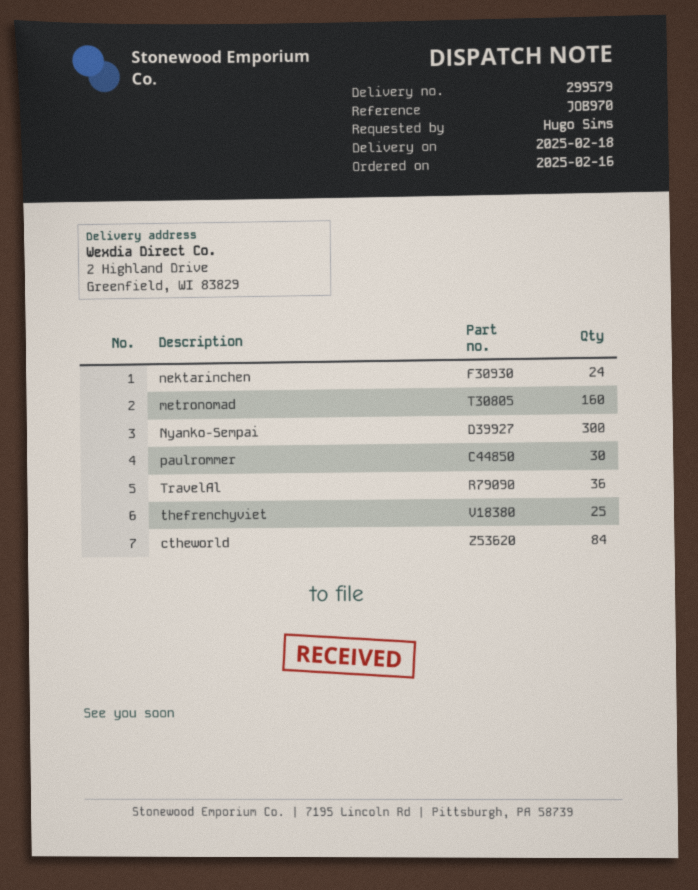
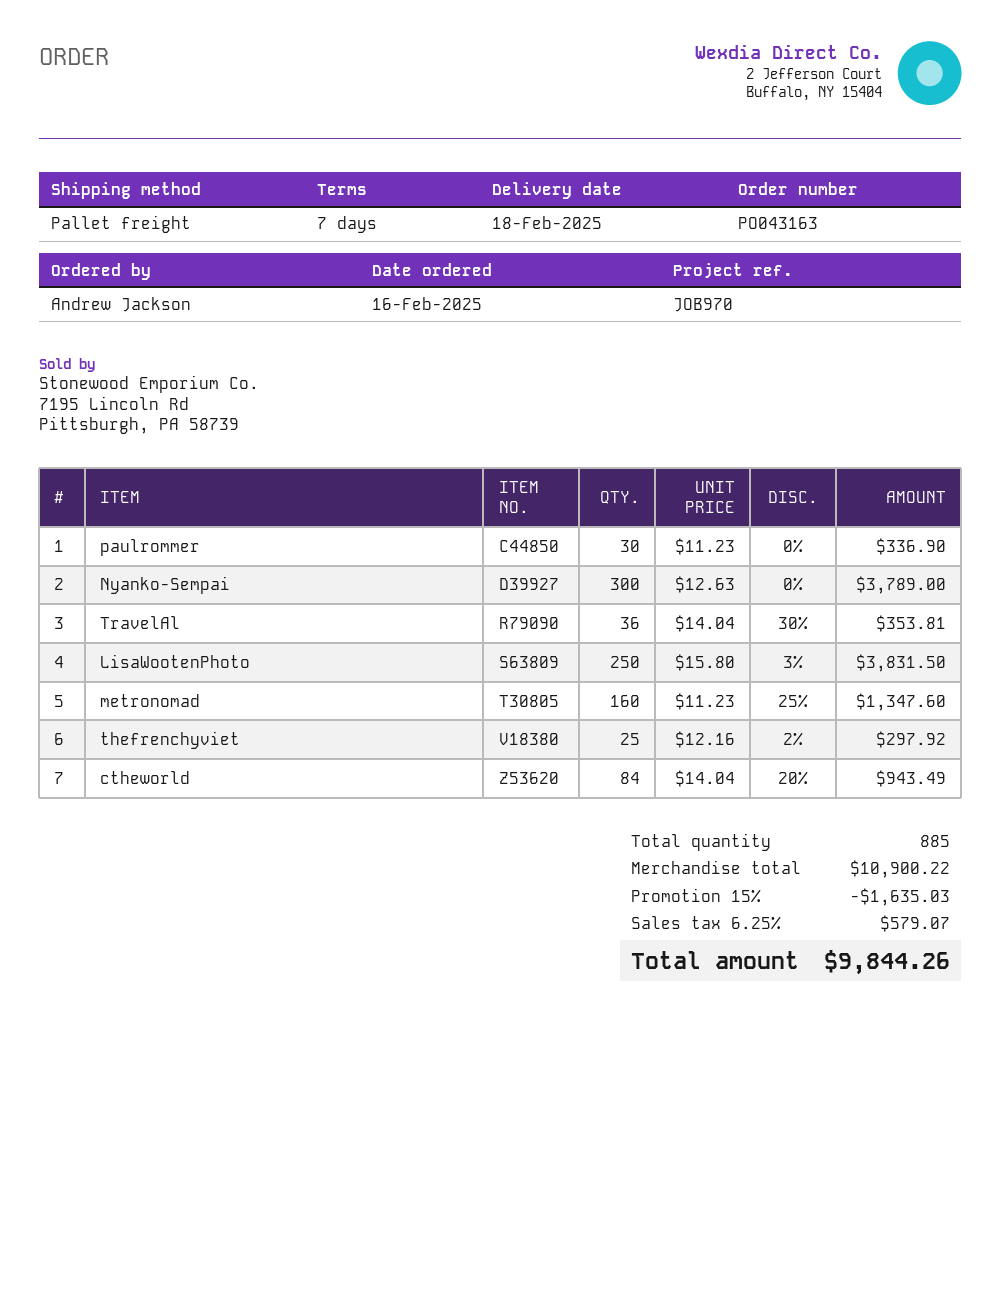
ordered by: Hugo Sims -> Andrew Jackson
nektarinchen: 24 -> none
LisaWootenPhoto: none -> 250

